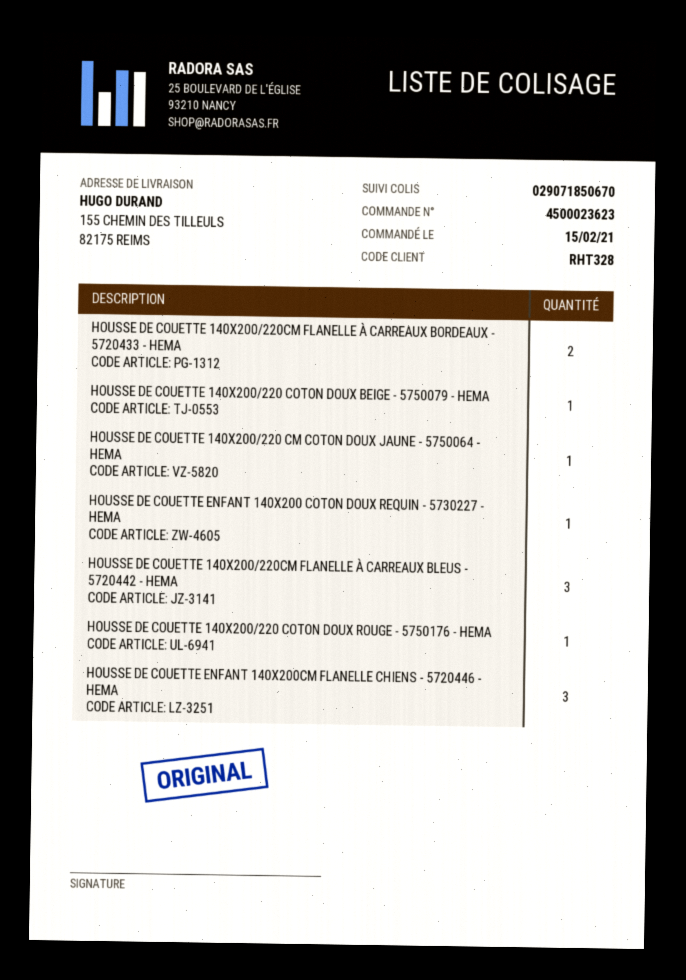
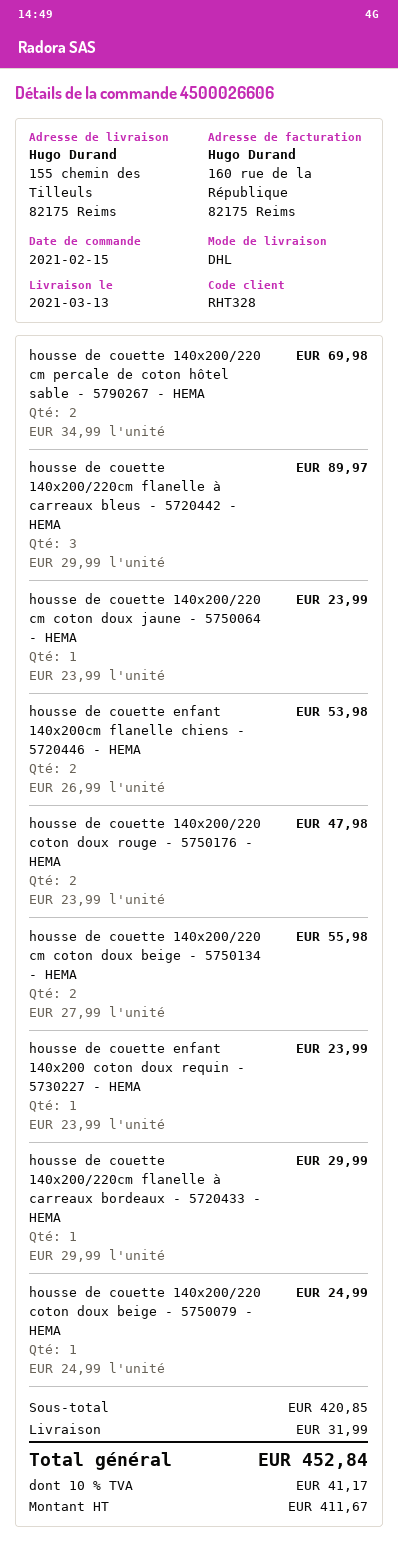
order number: 4500023623 -> 4500026606
HOUSSE DE COUETTE 140X200/220CM FLANELLE À CARREAUX BORDEAUX - 5720433 - HEMA: 2 -> 1
HOUSSE DE COUETTE 140X200/220 COTON DOUX ROUGE - 5750176 - HEMA: 1 -> 2
HOUSSE DE COUETTE ENFANT 140X200CM FLANELLE CHIENS - 5720446 - HEMA: 3 -> 2
housse de couette 140x200/220 cm percale de coton hôtel sable - 5790267 - HEMA: none -> 2
housse de couette 140x200/220 cm coton doux beige - 5750134 - HEMA: none -> 2

